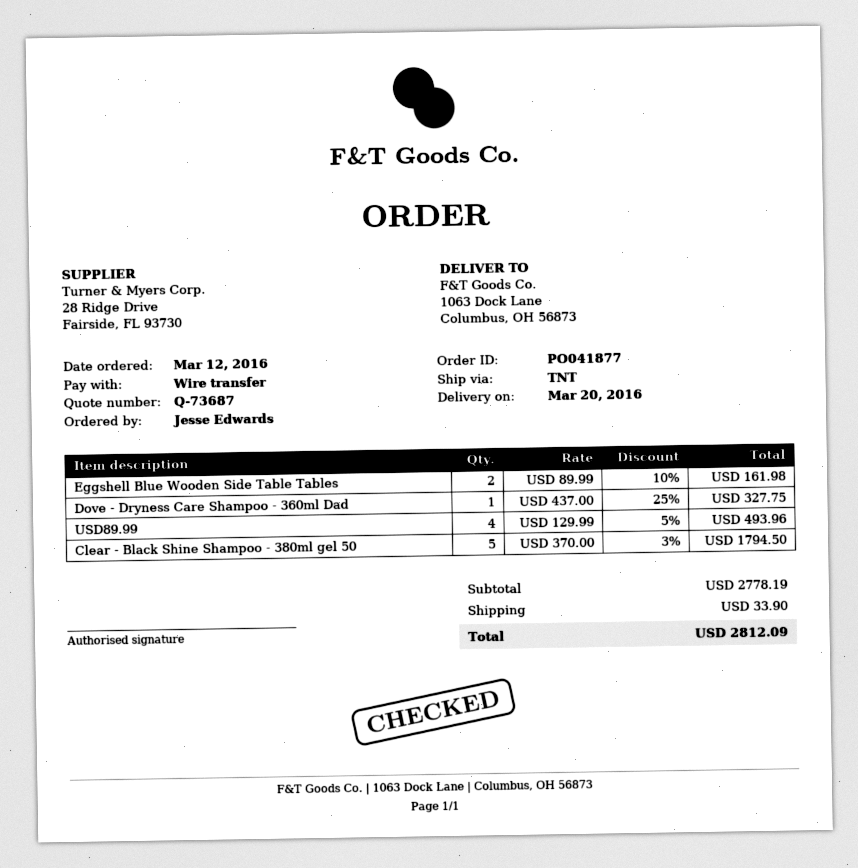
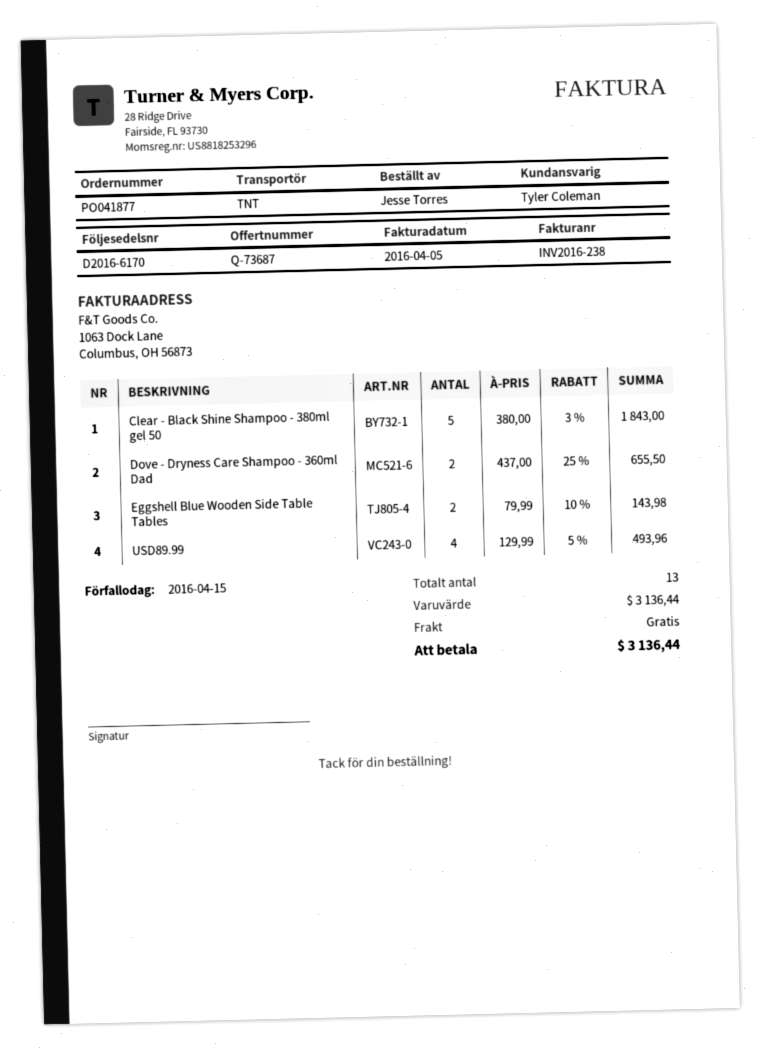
ordered by: Jesse Edwards -> Jesse Torres
Eggshell Blue Wooden Side Table Tables: 2 x 89.99 - 10% = 161.98 -> 2 x 79.99 - 10% = 143.98
Dove - Dryness Care Shampoo - 360ml Dad: 1 x 437.00 - 25% = 327.75 -> 2 x 437.00 - 25% = 655.50
Clear - Black Shine Shampoo - 380ml gel 50: 5 x 370.00 - 3% = 1794.50 -> 5 x 380.00 - 3% = 1843.00
subtotal: 2778.19 -> 3136.44
shipping: 33.90 -> 0.00
total: 2812.09 -> 3136.44

